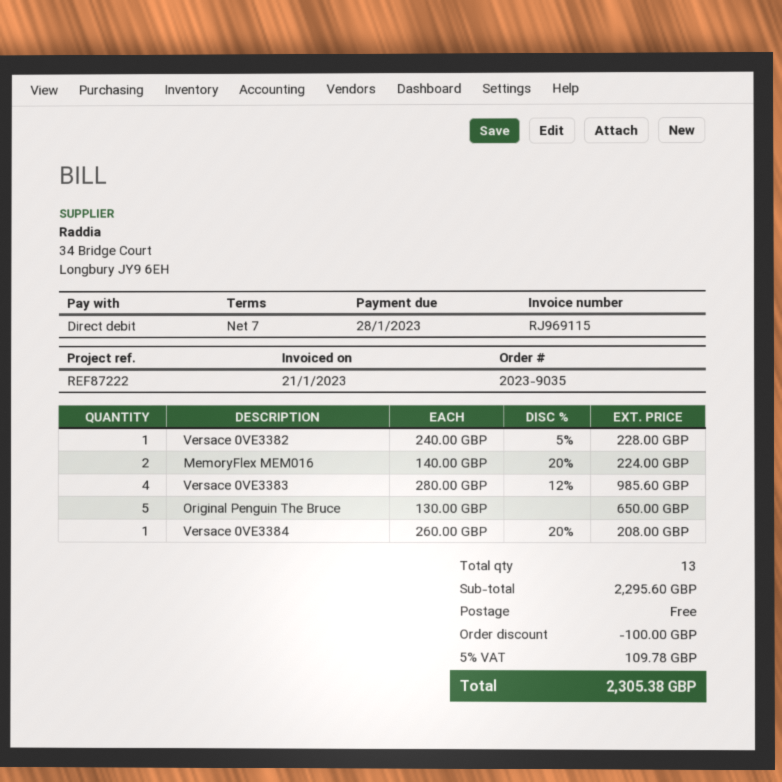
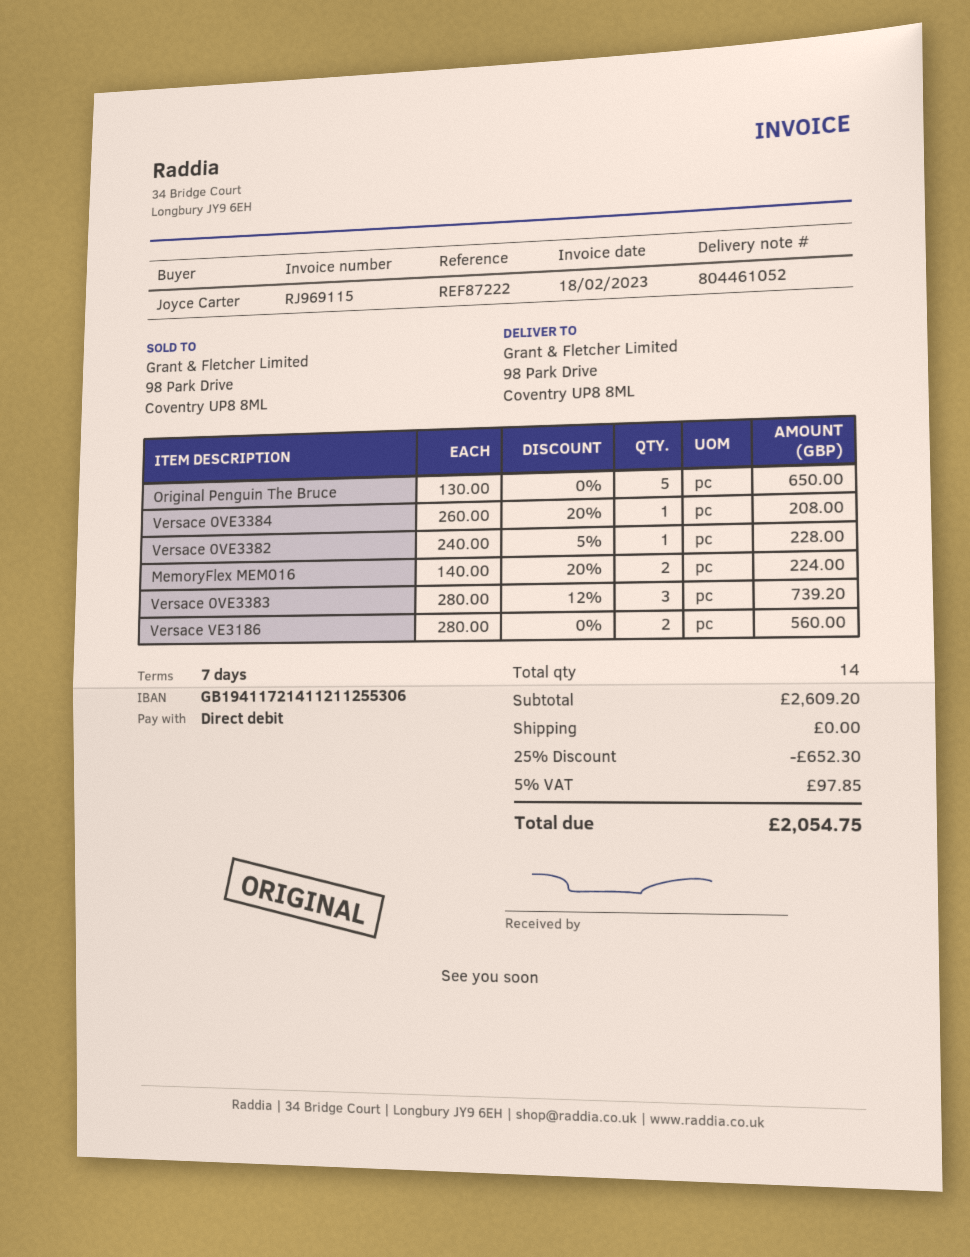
invoice date: 2023-01-21 -> 2023-02-18
Versace 0VE3383: 4 x 280.00 - 12% = 985.60 -> 3 x 280.00 - 12% = 739.20
Versace VE3186: none -> 2 x 280.00 = 560.00
total quantity: 13 -> 14
subtotal: 2295.60 -> 2609.20
discount: 100.00 -> 652.30
tax: 5% = 109.78 -> 5% = 97.85
total: 2305.38 -> 2054.75

